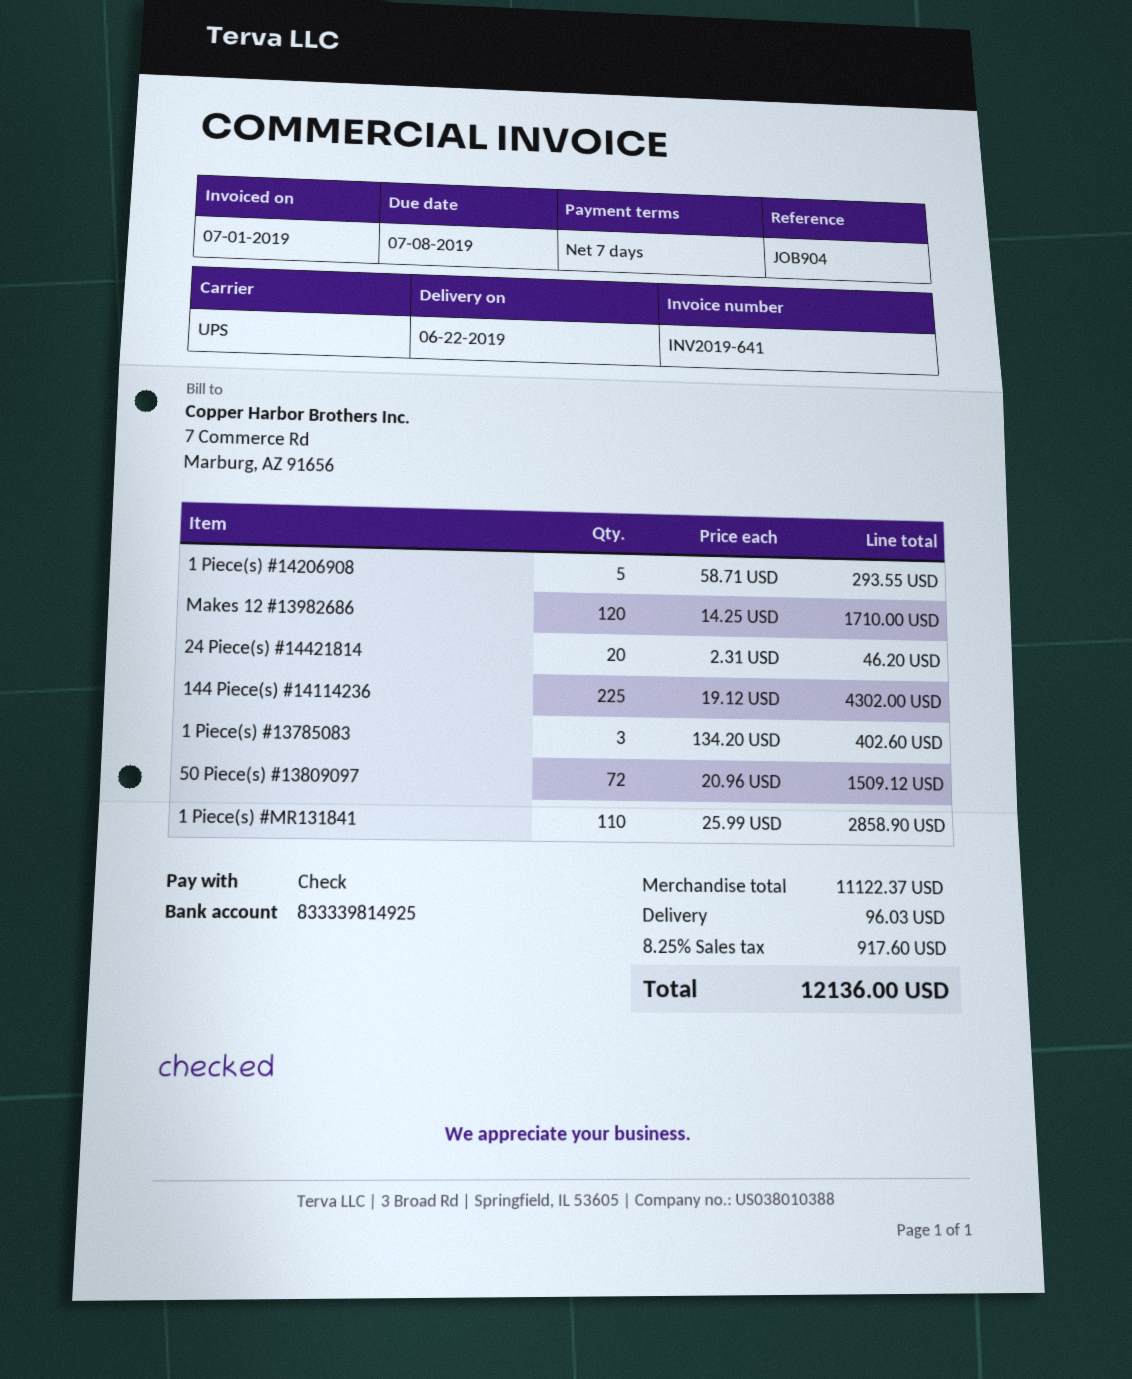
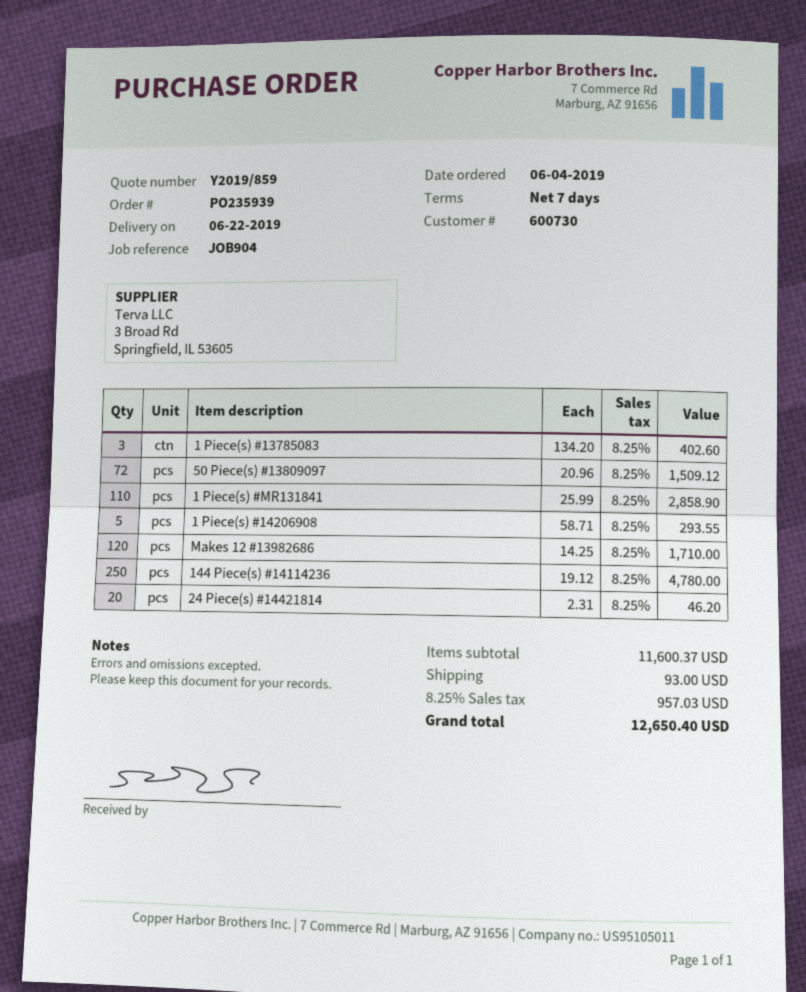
144 Piece(s) #14114236: 225 x 19.12 = 4302.00 -> 250 x 19.12 = 4780.00
subtotal: 11122.37 -> 11600.37
shipping: 96.03 -> 93.00
tax: 8.25% = 917.60 -> 8.25% = 957.03
total: 12136.00 -> 12650.40

